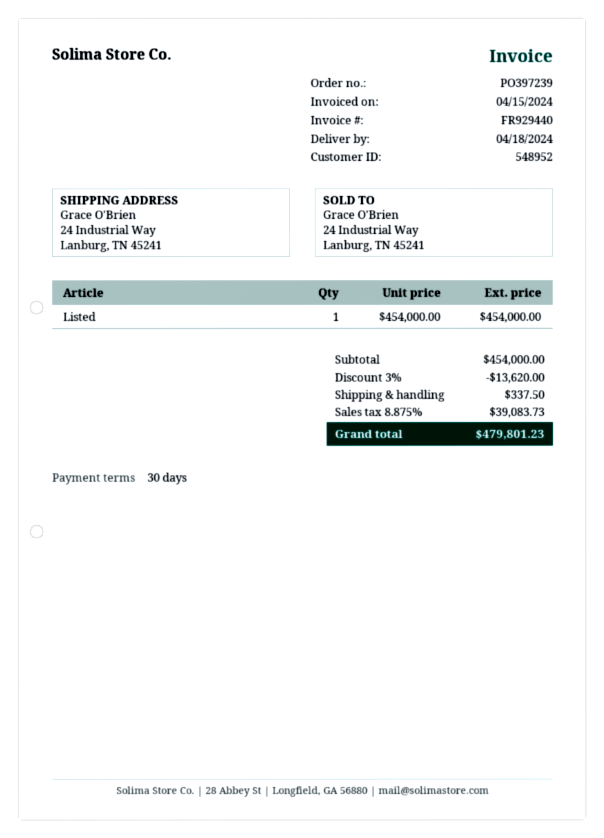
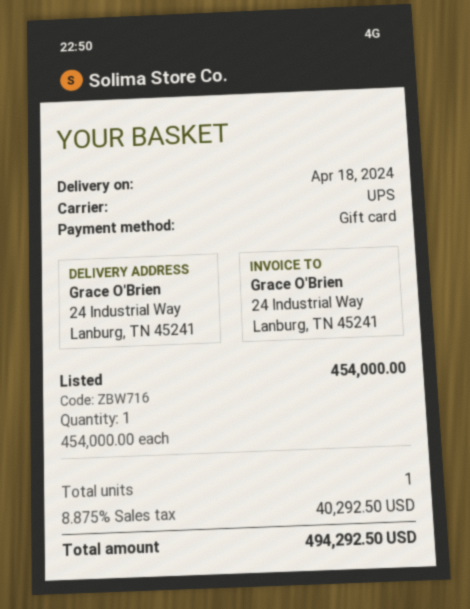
discount: 3% = 13620.00 -> none
shipping: 337.50 -> none
tax: 8.875% = 39083.73 -> 8.875% = 40292.50
total: 479801.23 -> 494292.50

